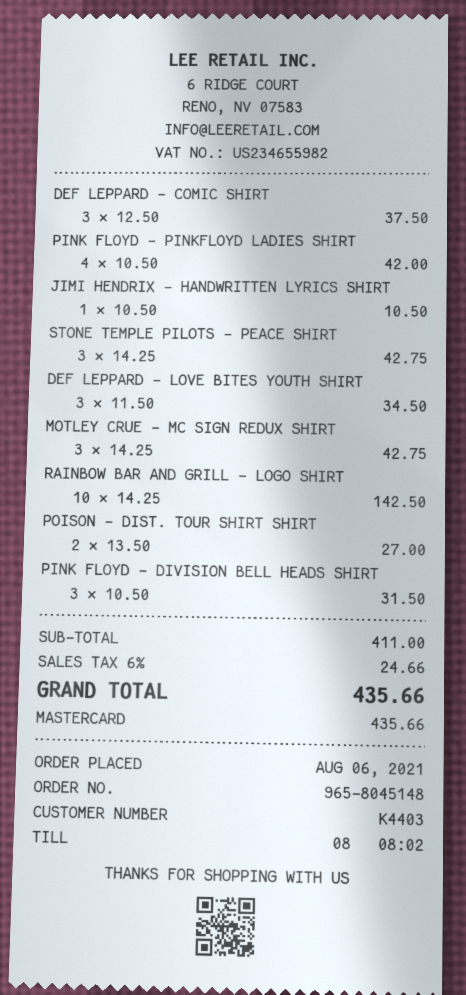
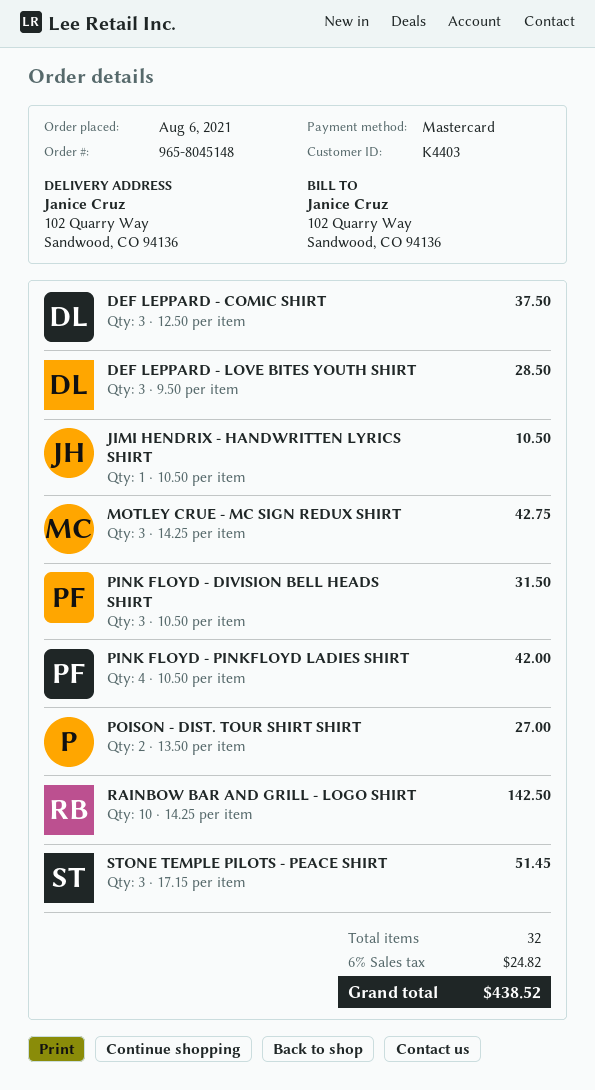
STONE TEMPLE PILOTS - PEACE SHIRT: 3 x 14.25 = 42.75 -> 3 x 17.15 = 51.45
DEF LEPPARD - LOVE BITES YOUTH SHIRT: 3 x 11.50 = 34.50 -> 3 x 9.50 = 28.50
tax: 6% = 24.66 -> 6% = 24.82
total: 435.66 -> 438.52

